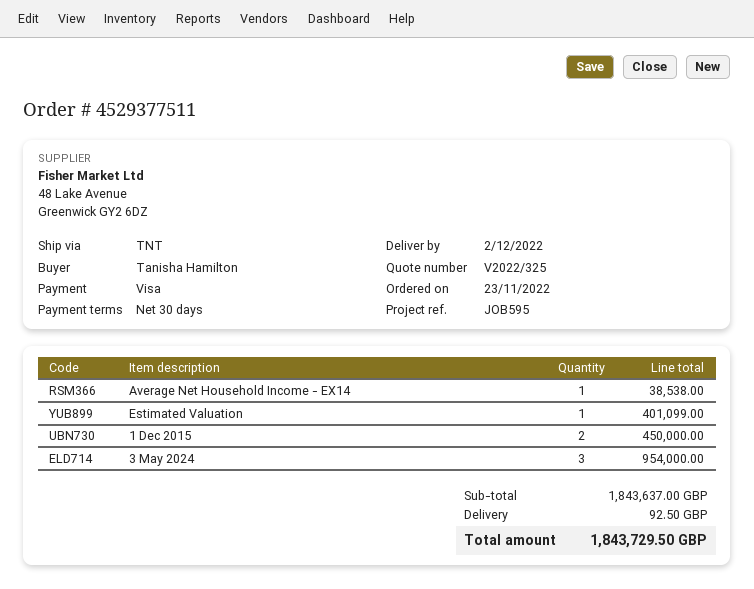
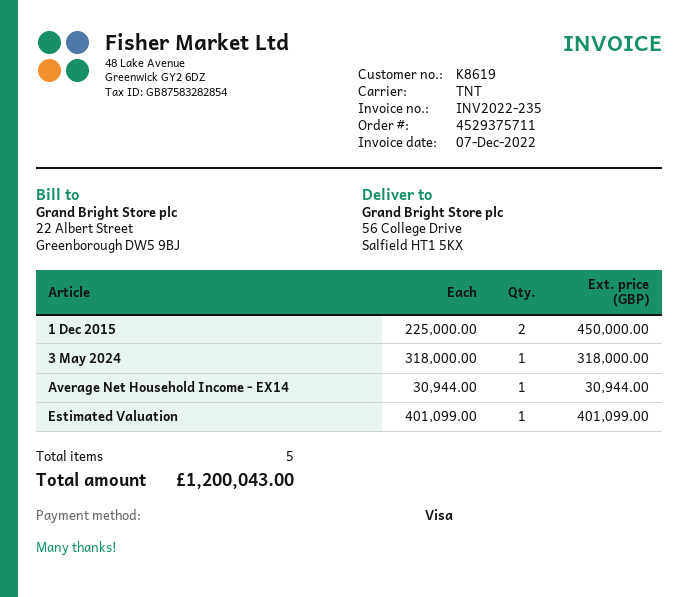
order number: 4529377511 -> 4529375711
Average Net Household Income - EX14: 1 for 38538.00 -> 1 for 30944.00
3 May 2024: 3 for 954000.00 -> 1 for 318000.00
shipping: 92.50 -> none
total: 1843729.50 -> 1200043.00

